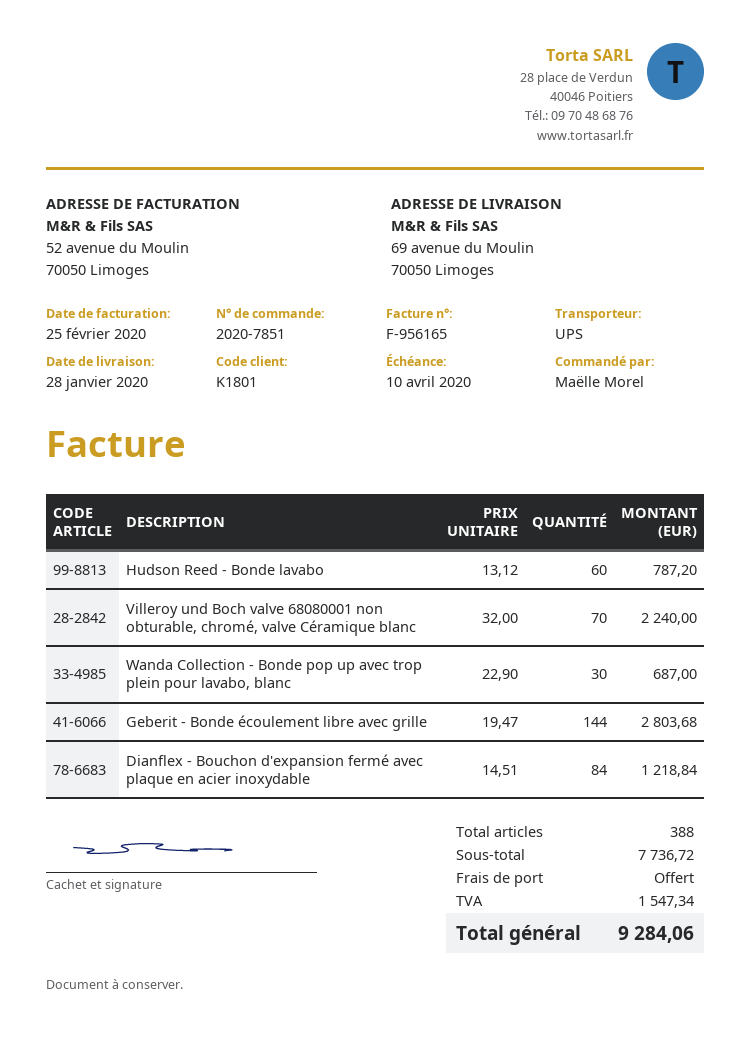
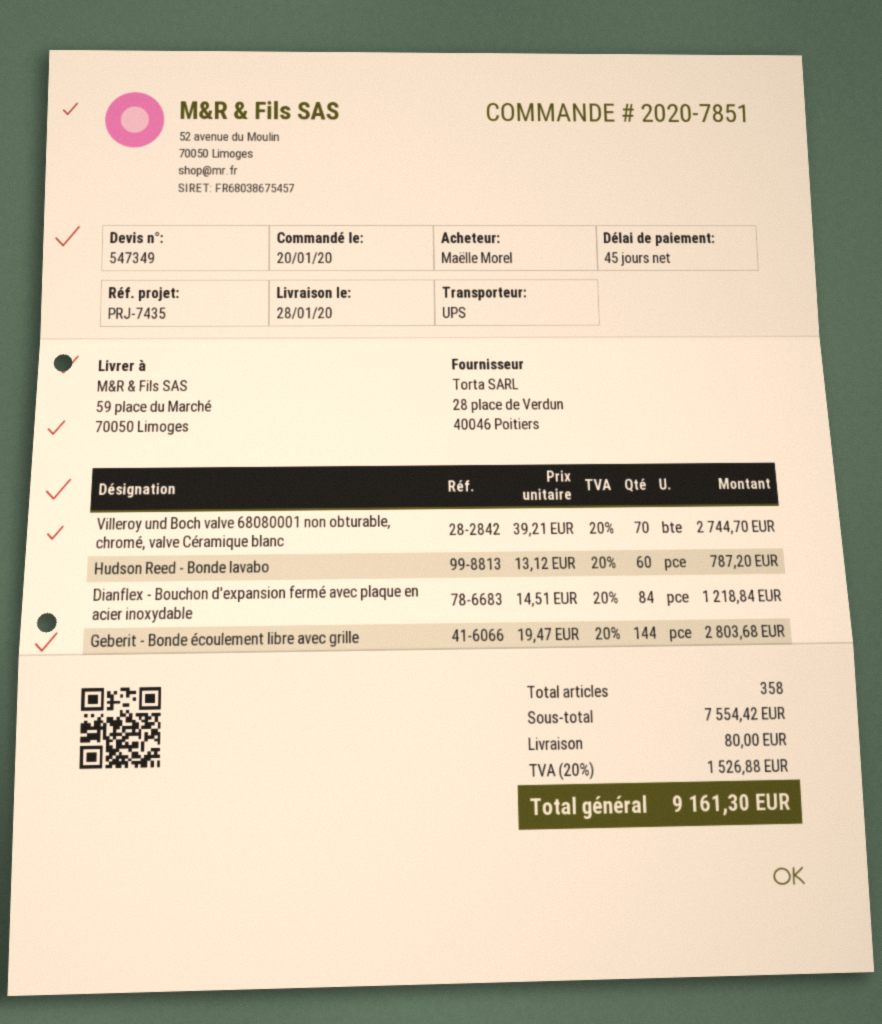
ship to: 69 avenue du Moulin, 70050 Limoges -> 59 place du Marché, 70050 Limoges
Villeroy und Boch valve 68080001 non obturable, chromé, valve Céramique blanc: 70 x 32.00 = 2240.00 -> 70 x 39.21 = 2744.70
Wanda Collection - Bonde pop up avec trop plein pour lavabo, blanc: 30 x 22.90 = 687.00 -> none
total quantity: 388 -> 358
subtotal: 7736.72 -> 7554.42
shipping: 0.00 -> 80.00
tax: 1547.34 -> 1526.88
total: 9284.06 -> 9161.30

